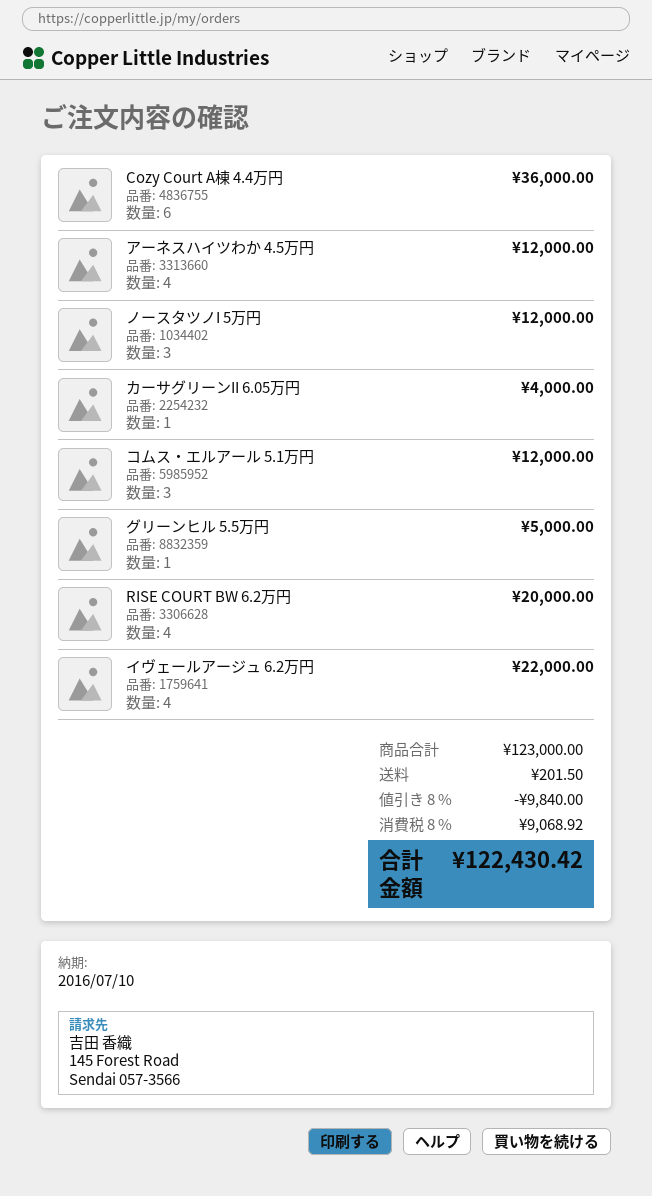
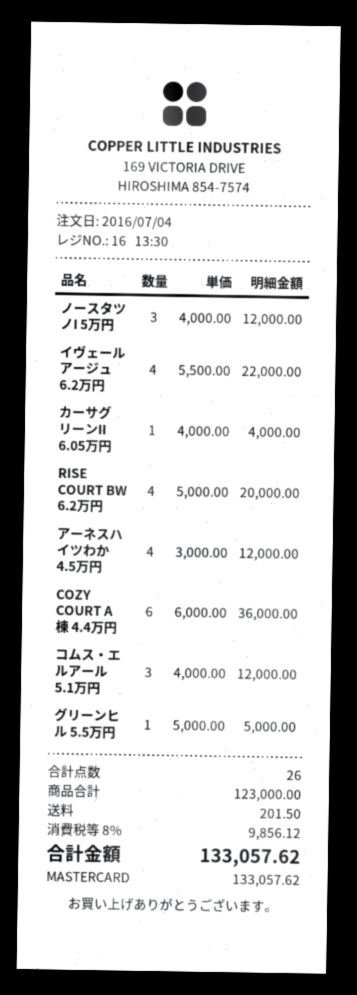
discount: 8% = 9840.00 -> none
tax: 8% = 9068.92 -> 8% = 9856.12
total: 122430.42 -> 133057.62

